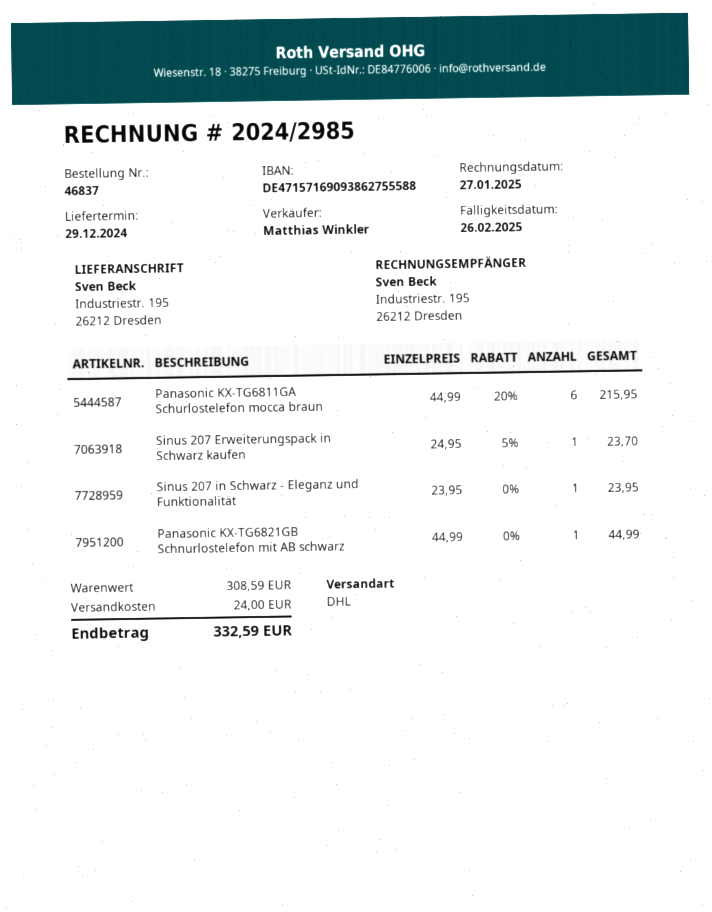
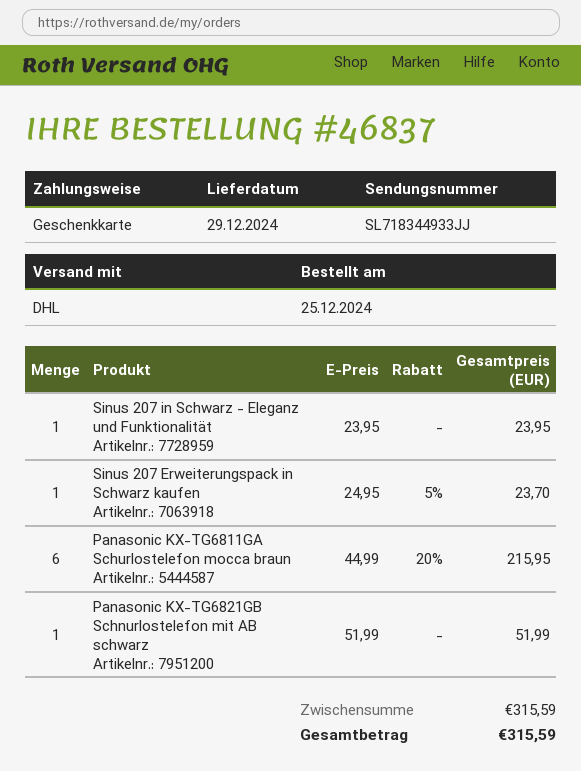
Panasonic KX-TG6821GB Schnurlostelefon mit AB schwarz: 1 x 44.99 = 44.99 -> 1 x 51.99 = 51.99
subtotal: 308.59 -> 315.59
shipping: 24.00 -> none
total: 332.59 -> 315.59

